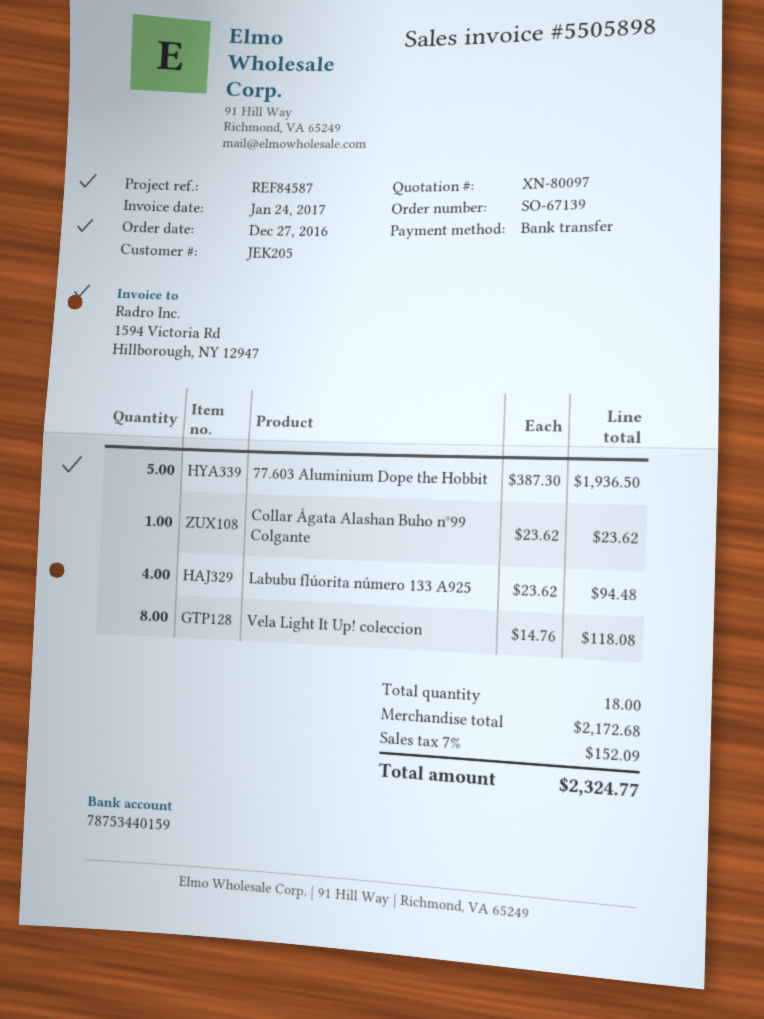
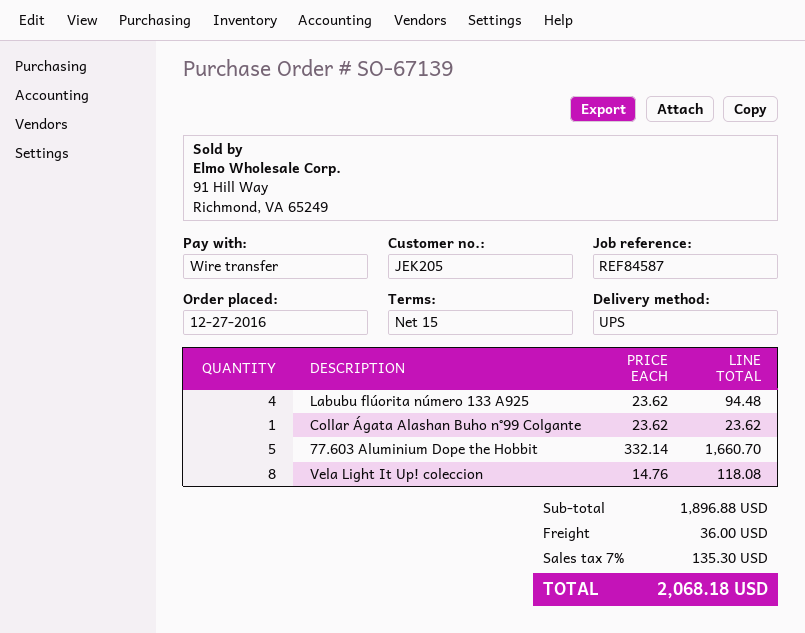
77.603 Aluminium Dope the Hobbit: 5 x 387.30 = 1936.50 -> 5 x 332.14 = 1660.70
subtotal: 2172.68 -> 1896.88
shipping: none -> 36.00
tax: 7% = 152.09 -> 7% = 135.30
total: 2324.77 -> 2068.18

